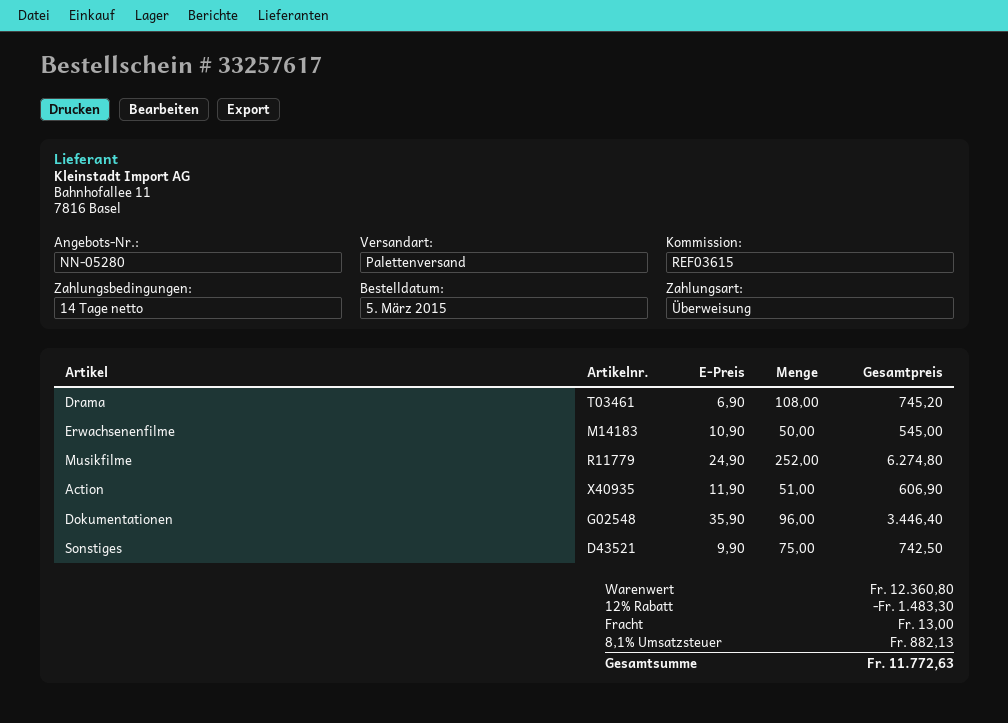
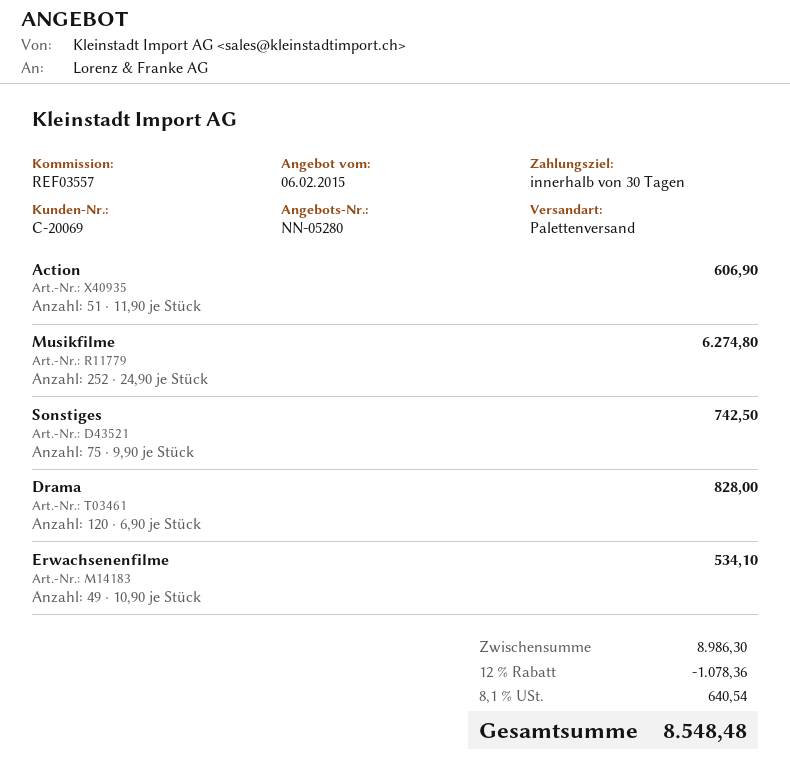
payment terms: 14 days -> 30 days
reference: REF03615 -> REF03557
Drama: 108 x 6.90 = 745.20 -> 120 x 6.90 = 828.00
Erwachsenenfilme: 50 x 10.90 = 545.00 -> 49 x 10.90 = 534.10
Dokumentationen: 96 x 35.90 = 3446.40 -> none
subtotal: 12360.80 -> 8986.30
discount: 12% = 1483.30 -> 12% = 1078.36
shipping: 13.00 -> none
tax: 8.1% = 882.13 -> 8.1% = 640.54
total: 11772.63 -> 8548.48

